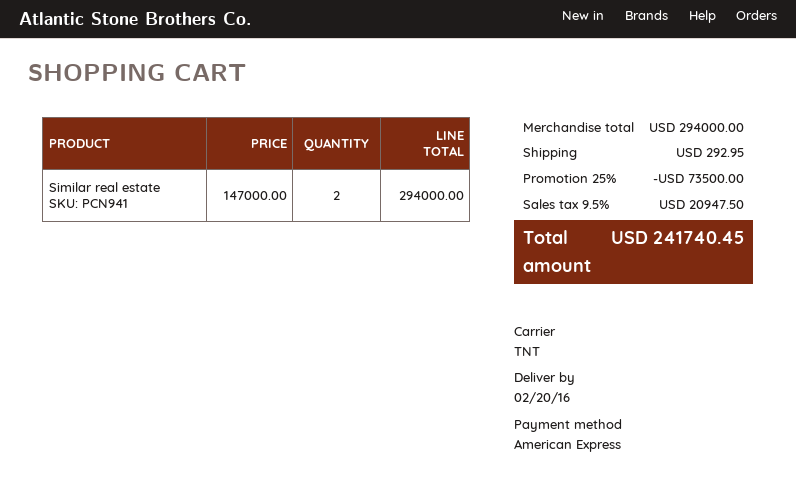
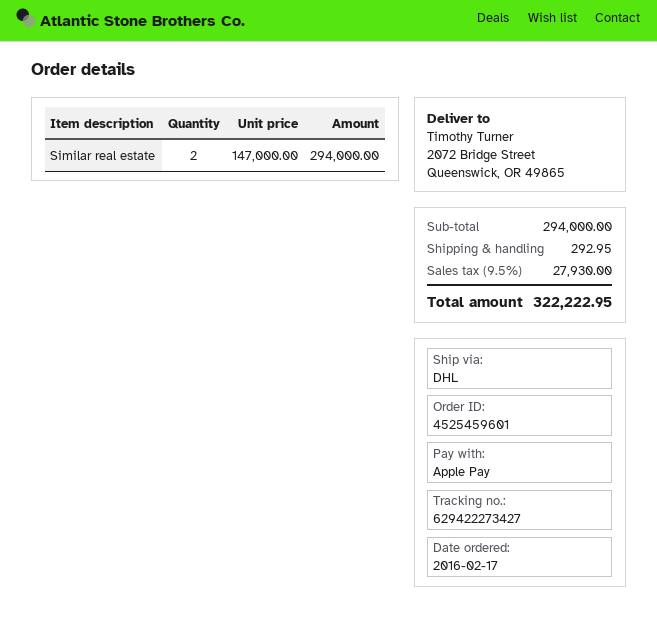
payment method: American Express -> Apple Pay
shipping method: TNT -> DHL
discount: 25% = 73500.00 -> none
tax: 9.5% = 20947.50 -> 9.5% = 27930.00
total: 241740.45 -> 322222.95

